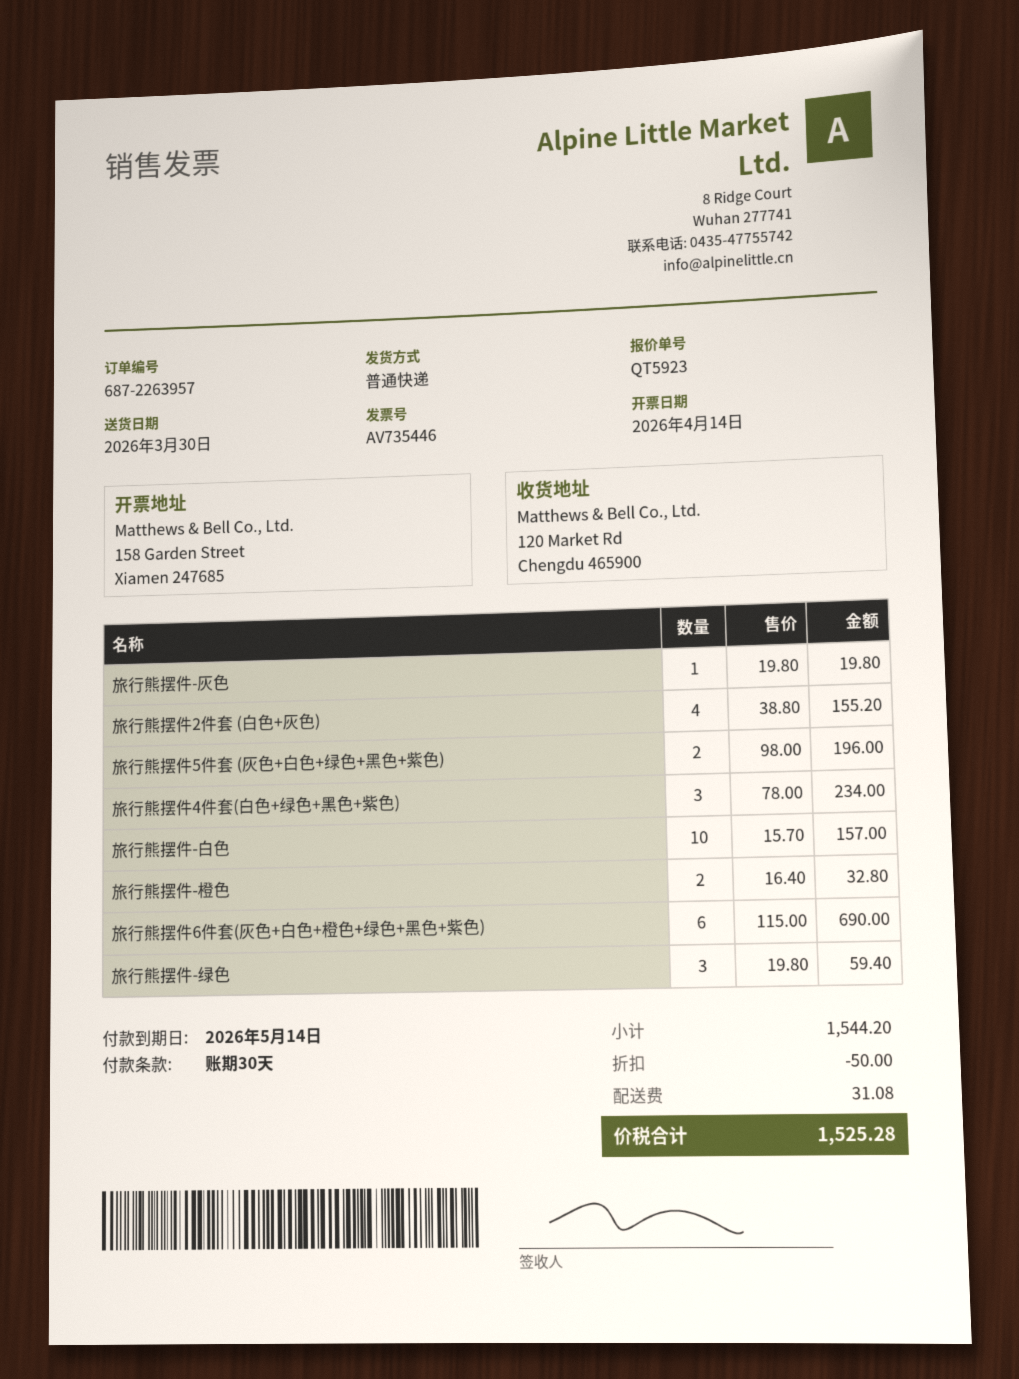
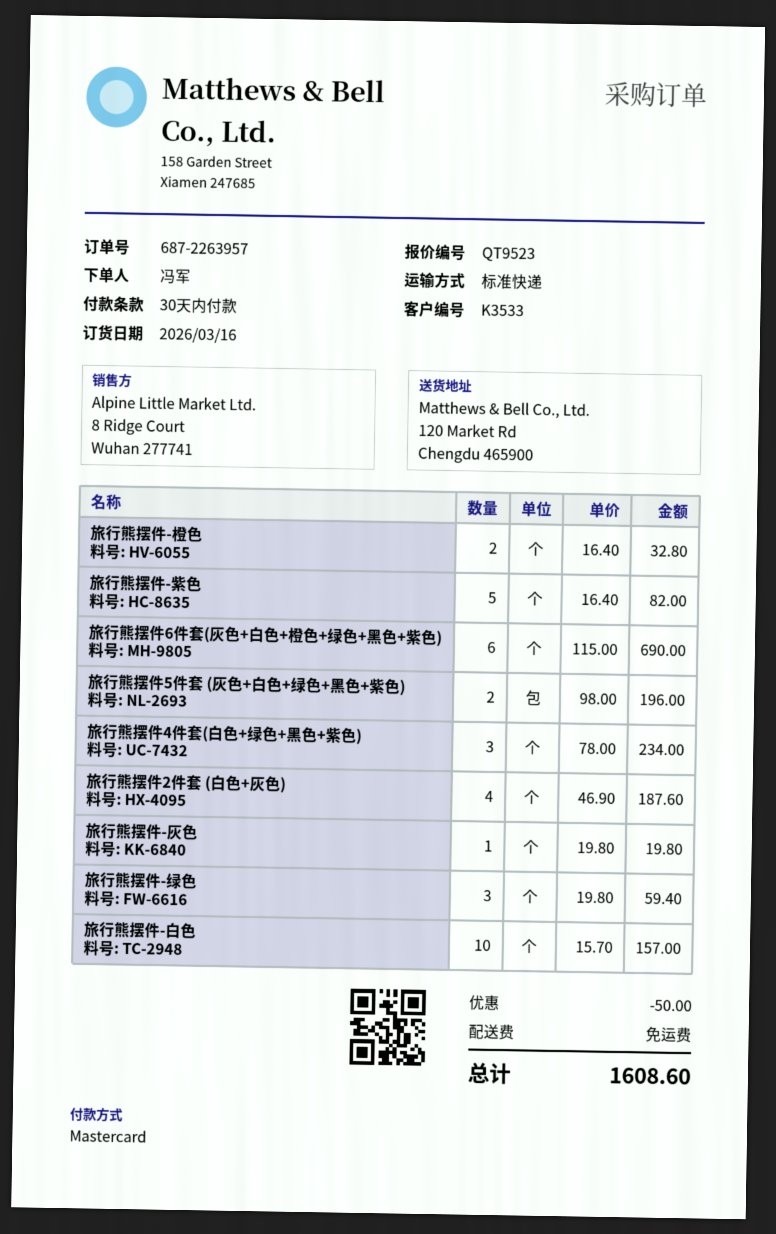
quote number: QT5923 -> QT9523
旅行熊摆件2件套 (白色+灰色): 4 x 38.80 = 155.20 -> 4 x 46.90 = 187.60
旅行熊摆件-紫色: none -> 5 x 16.40 = 82.00
shipping: 31.08 -> 0.00
total: 1525.28 -> 1608.60

